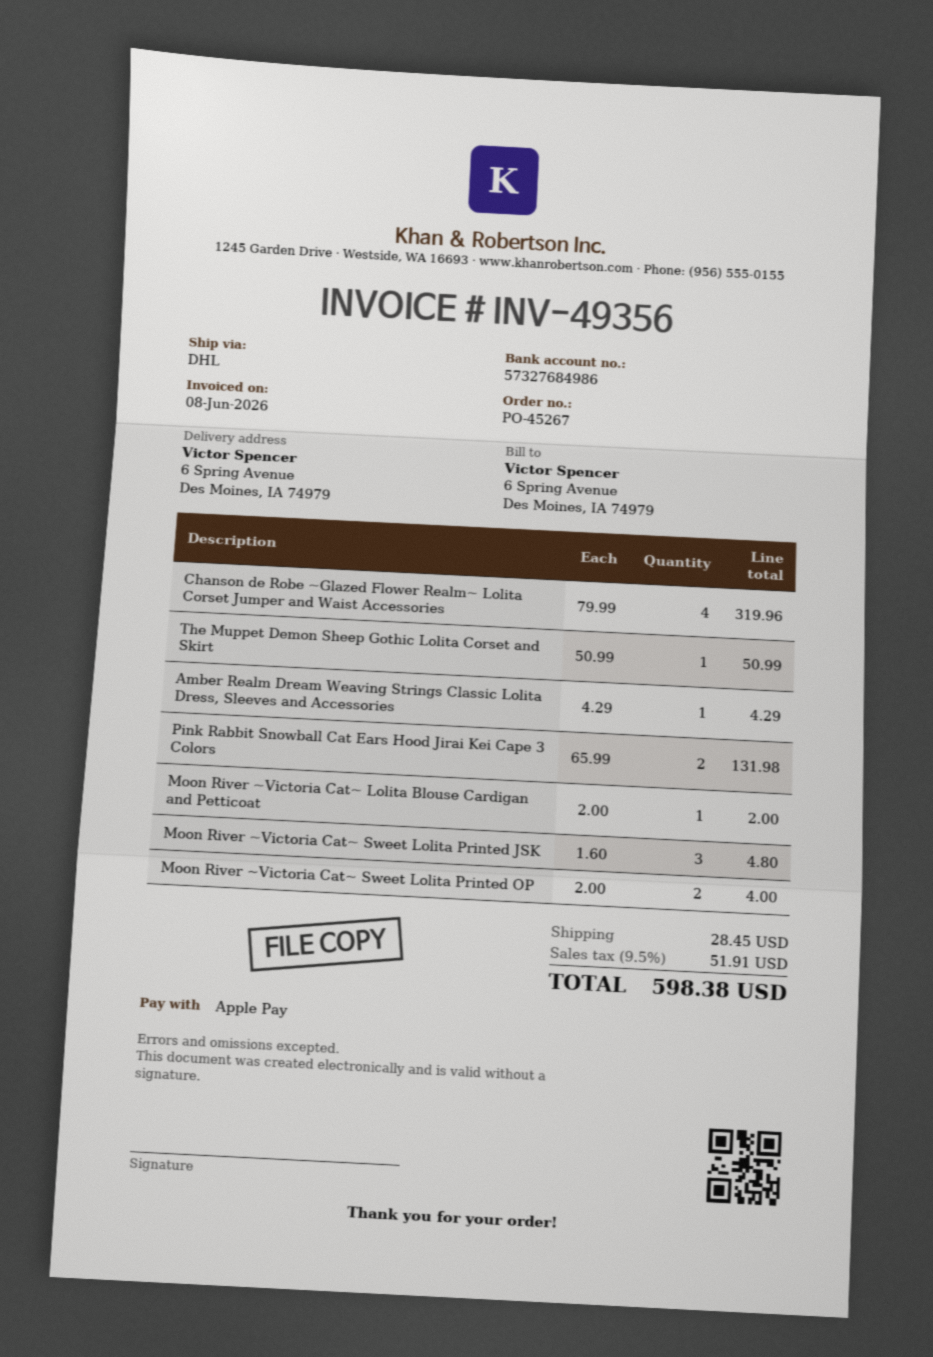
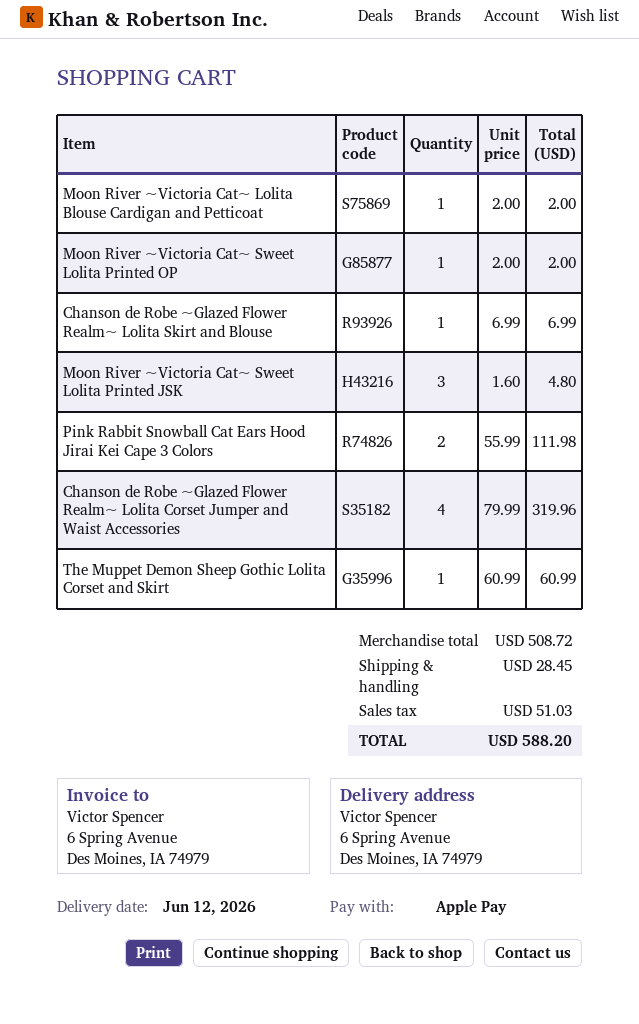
The Muppet Demon Sheep Gothic Lolita Corset and Skirt: 1 x 50.99 = 50.99 -> 1 x 60.99 = 60.99
Amber Realm Dream Weaving Strings Classic Lolita Dress, Sleeves and Accessories: 1 x 4.29 = 4.29 -> none
Pink Rabbit Snowball Cat Ears Hood Jirai Kei Cape 3 Colors: 2 x 65.99 = 131.98 -> 2 x 55.99 = 111.98
Moon River ~Victoria Cat~ Sweet Lolita Printed OP: 2 x 2.00 = 4.00 -> 1 x 2.00 = 2.00
Chanson de Robe ~Glazed Flower Realm~ Lolita Skirt and Blouse: none -> 1 x 6.99 = 6.99
tax: 51.91 -> 51.03
total: 598.38 -> 588.20

